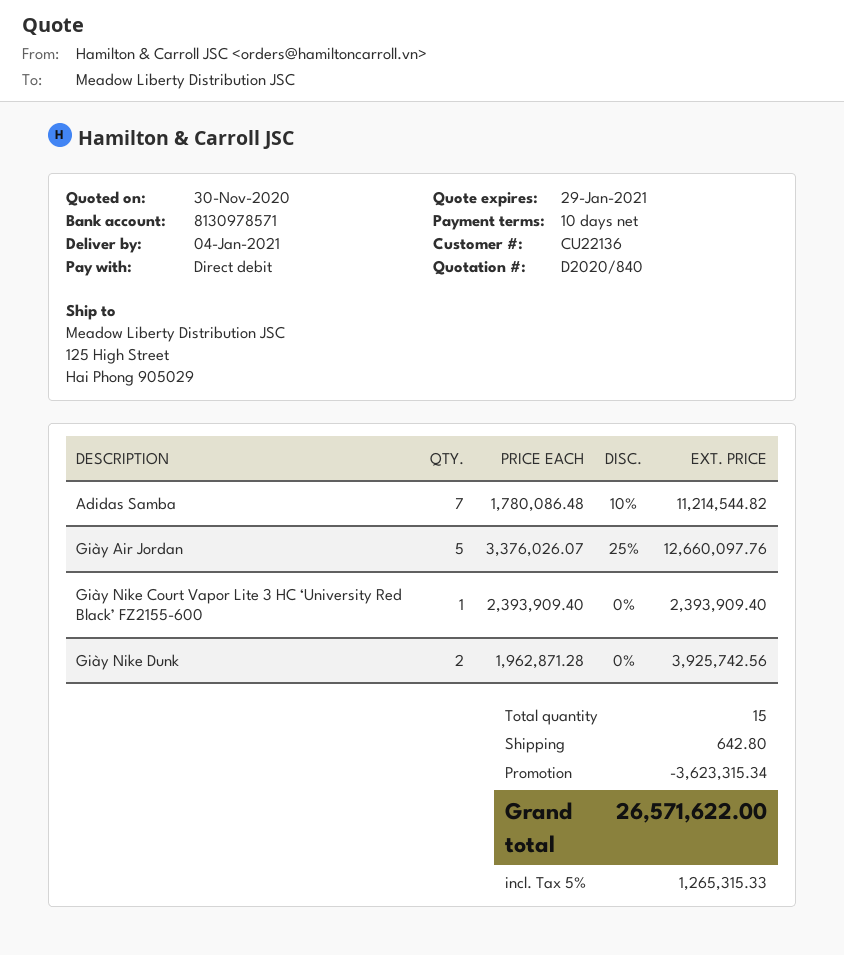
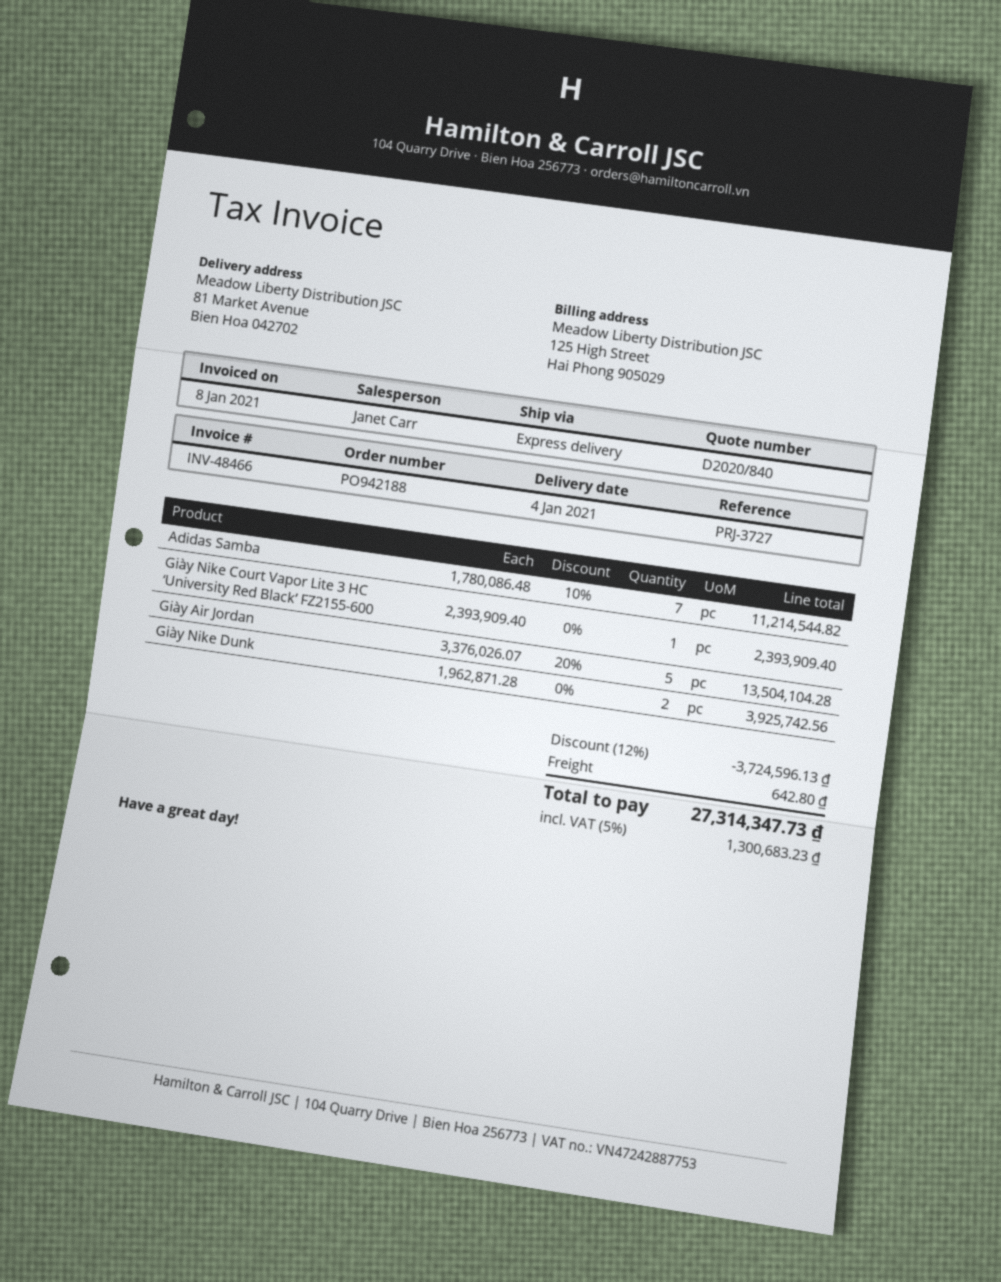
ship to: 125 High Street, Hai Phong 905029 -> 81 Market Avenue, Bien Hoa 042702
Giày Air Jordan: 5 x 3376026.07 - 25% = 12660097.76 -> 5 x 3376026.07 - 20% = 13504104.28
discount: 3623315.34 -> 3724596.13
tax: 5% = 1265315.33 -> 5% = 1300683.23
total: 26571622.00 -> 27314347.73

